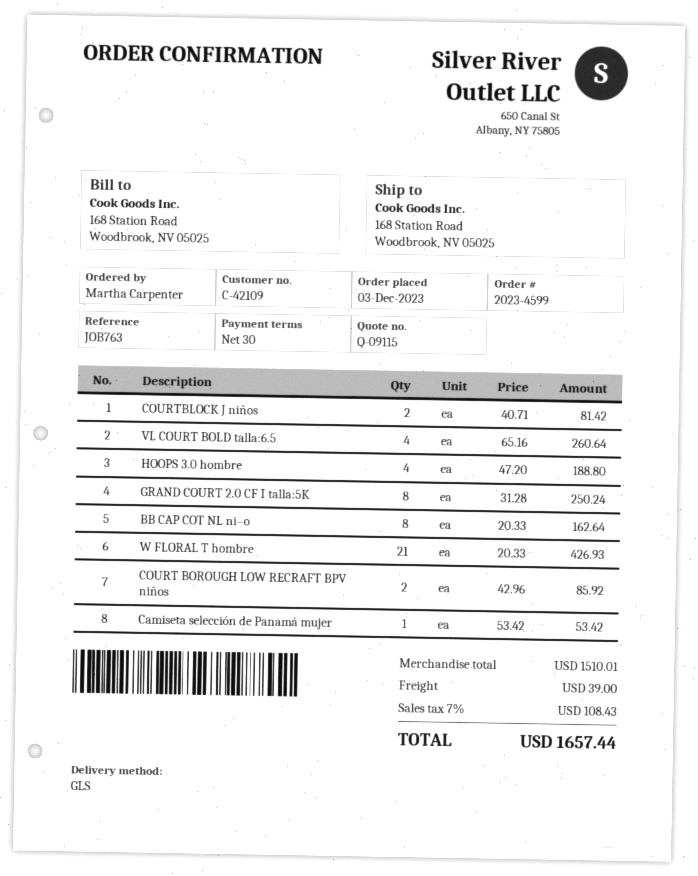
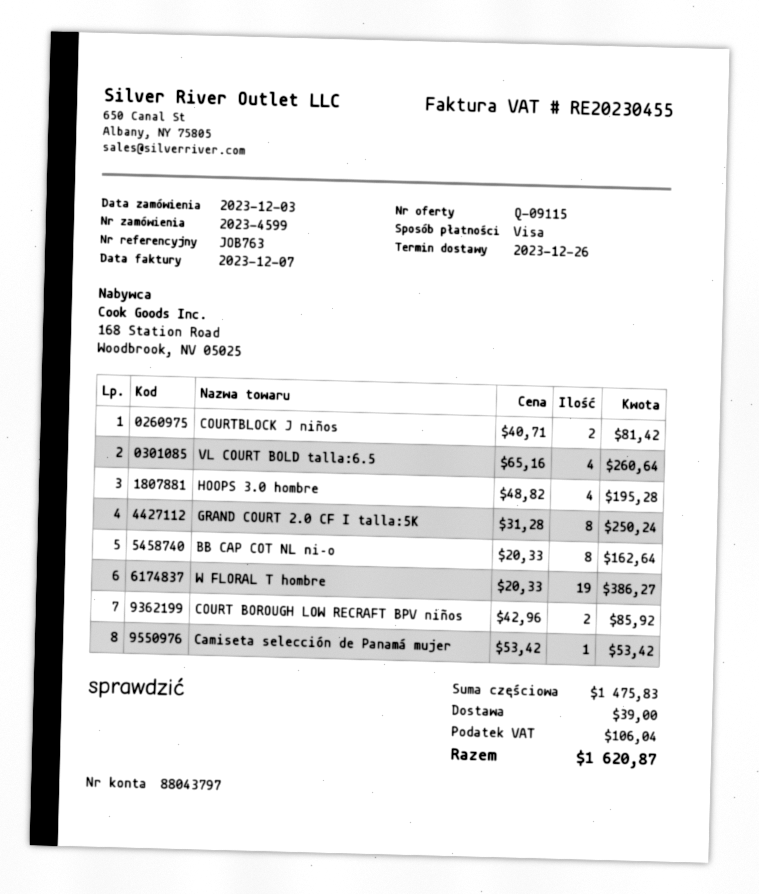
HOOPS 3.0 hombre: 4 x 47.20 = 188.80 -> 4 x 48.82 = 195.28
W FLORAL T hombre: 21 x 20.33 = 426.93 -> 19 x 20.33 = 386.27
subtotal: 1510.01 -> 1475.83
tax: 108.43 -> 106.04
total: 1657.44 -> 1620.87

